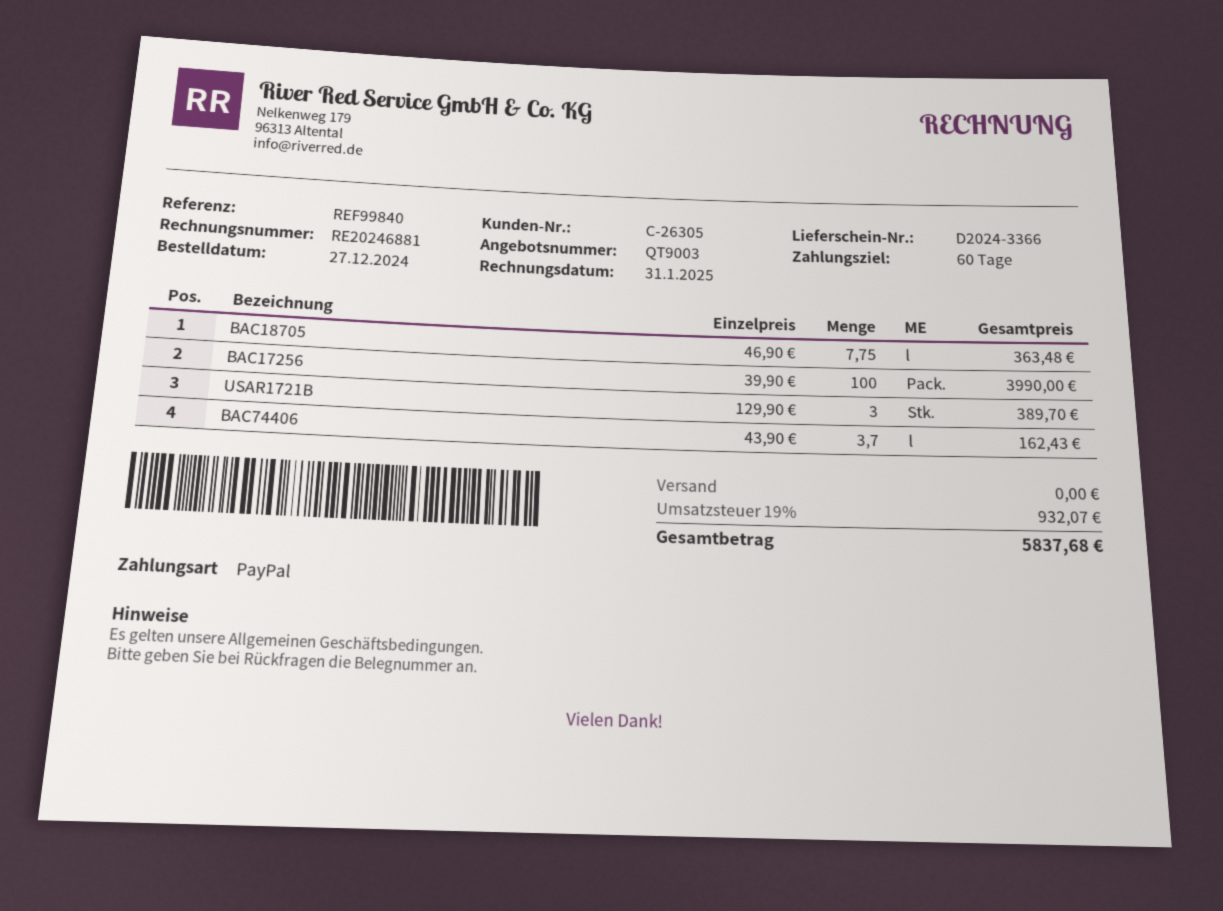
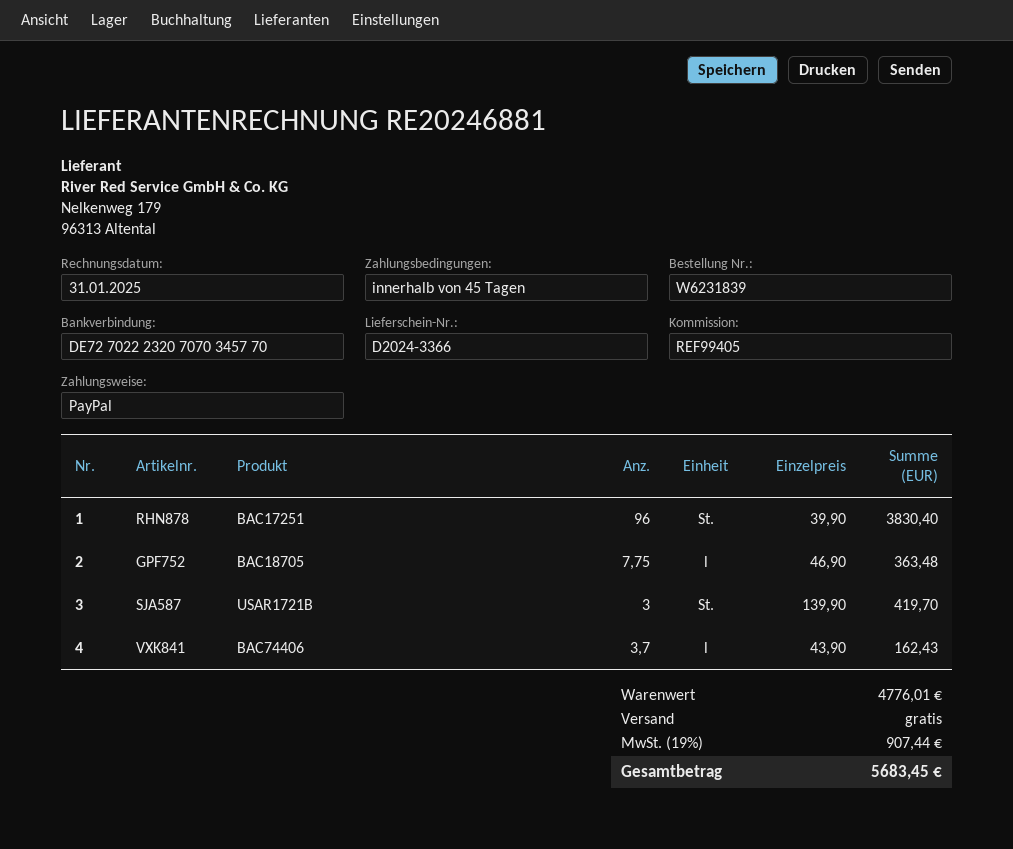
payment terms: 60 days -> 45 days
reference: REF99840 -> REF99405
BAC17256: 100 x 39.90 = 3990.00 -> none
USAR1721B: 3 x 129.90 = 389.70 -> 3 x 139.90 = 419.70
BAC17251: none -> 96 x 39.90 = 3830.40
tax: 19% = 932.07 -> 19% = 907.44
total: 5837.68 -> 5683.45

